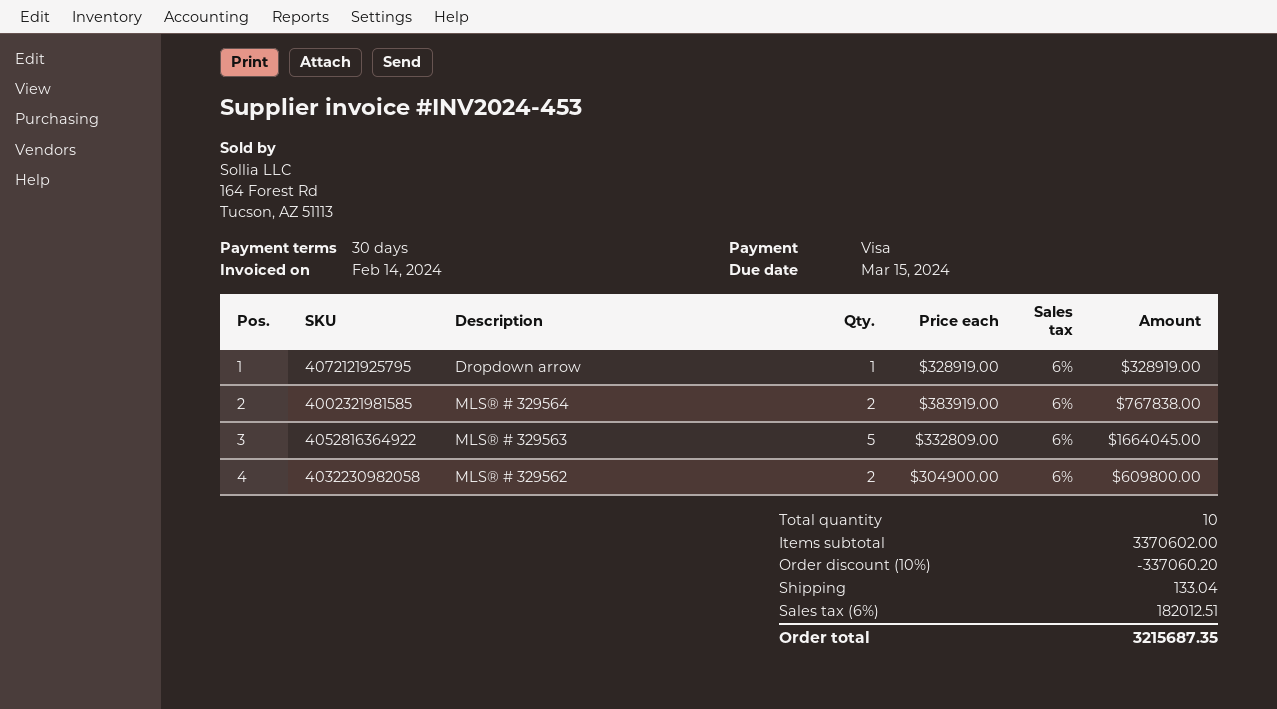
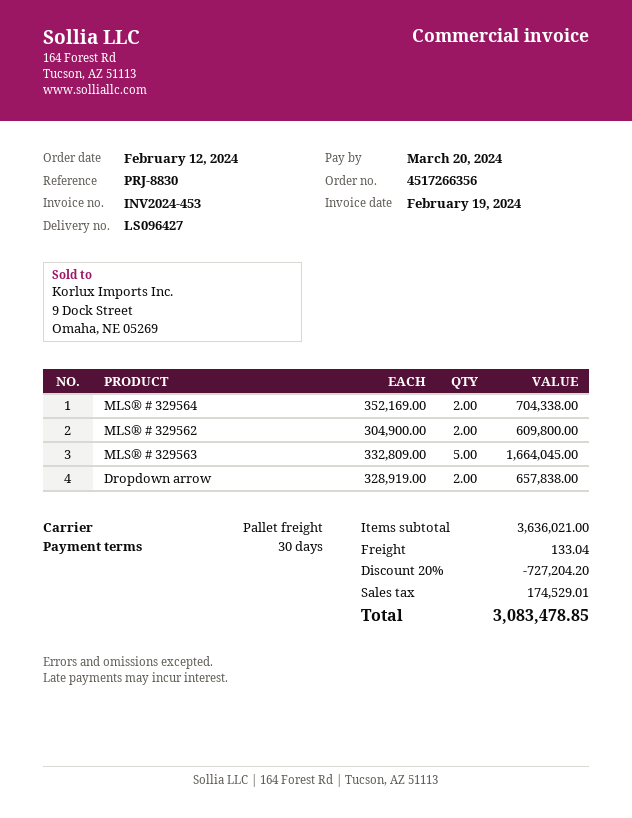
invoice date: 2024-02-14 -> 2024-02-19
due date: 2024-03-15 -> 2024-03-20
Dropdown arrow: 1 x 328919.00 = 328919.00 -> 2 x 328919.00 = 657838.00
MLS® # 329564: 2 x 383919.00 = 767838.00 -> 2 x 352169.00 = 704338.00
subtotal: 3370602.00 -> 3636021.00
discount: 10% = 337060.20 -> 20% = 727204.20
tax: 182012.51 -> 174529.01
total: 3215687.35 -> 3083478.85

